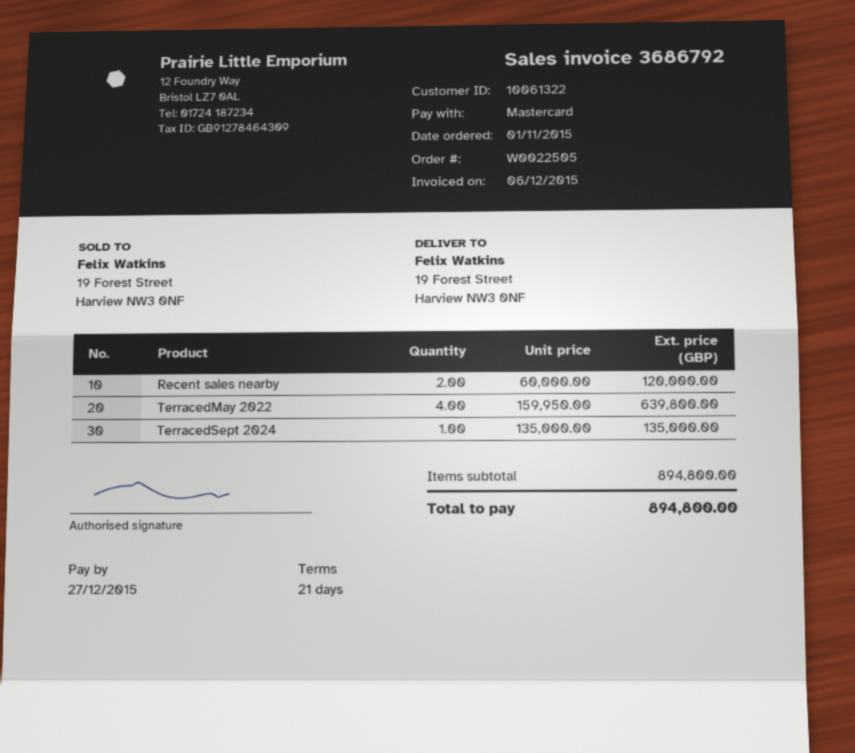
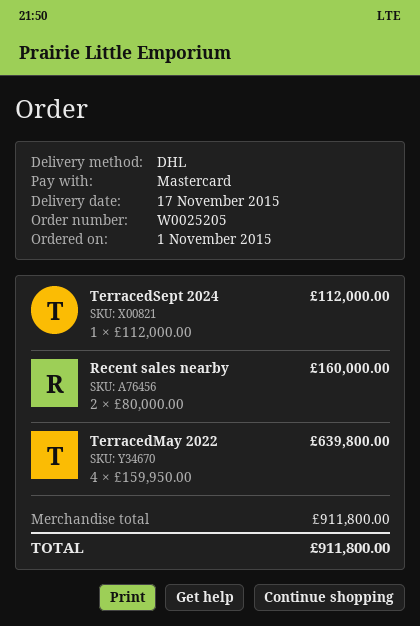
order number: W0022505 -> W0025205
Recent sales nearby: 2 x 60000.00 = 120000.00 -> 2 x 80000.00 = 160000.00
TerracedSept 2024: 1 x 135000.00 = 135000.00 -> 1 x 112000.00 = 112000.00
subtotal: 894800.00 -> 911800.00
total: 894800.00 -> 911800.00

